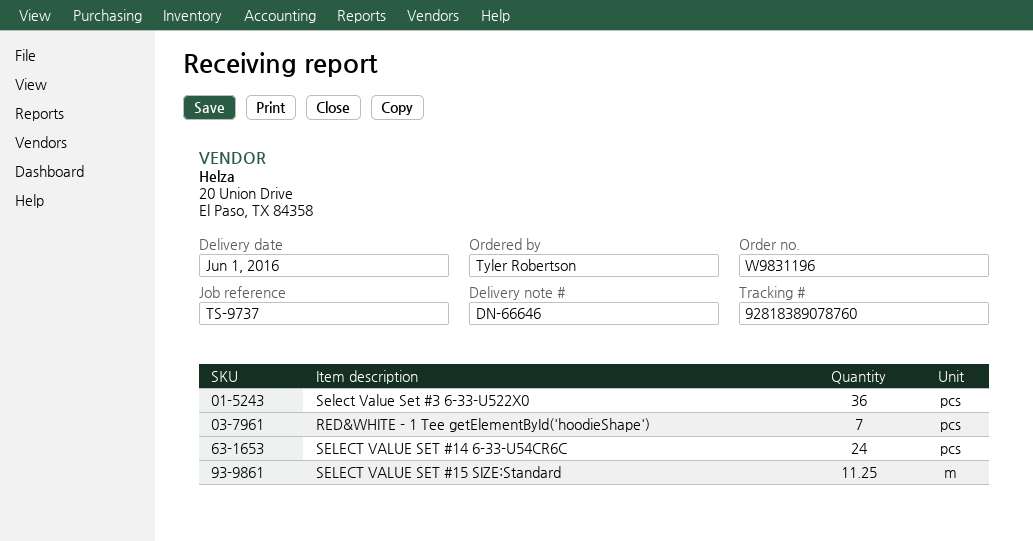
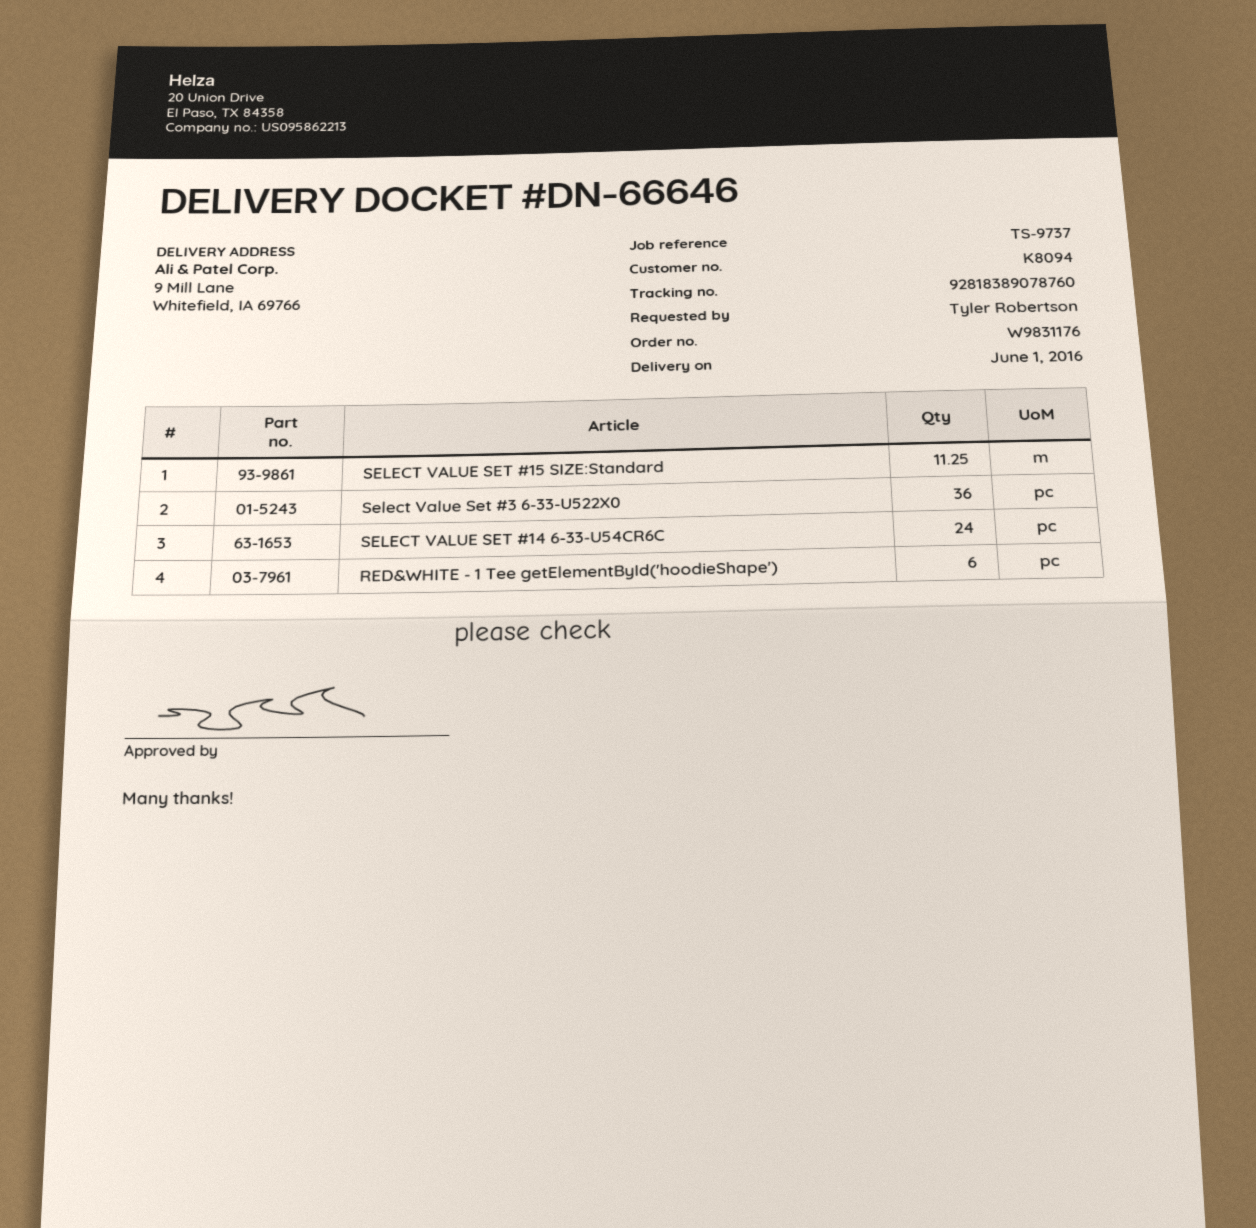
order number: W9831196 -> W9831176
RED&WHITE - 1 Tee getElementById('hoodieShape'): 7 -> 6

